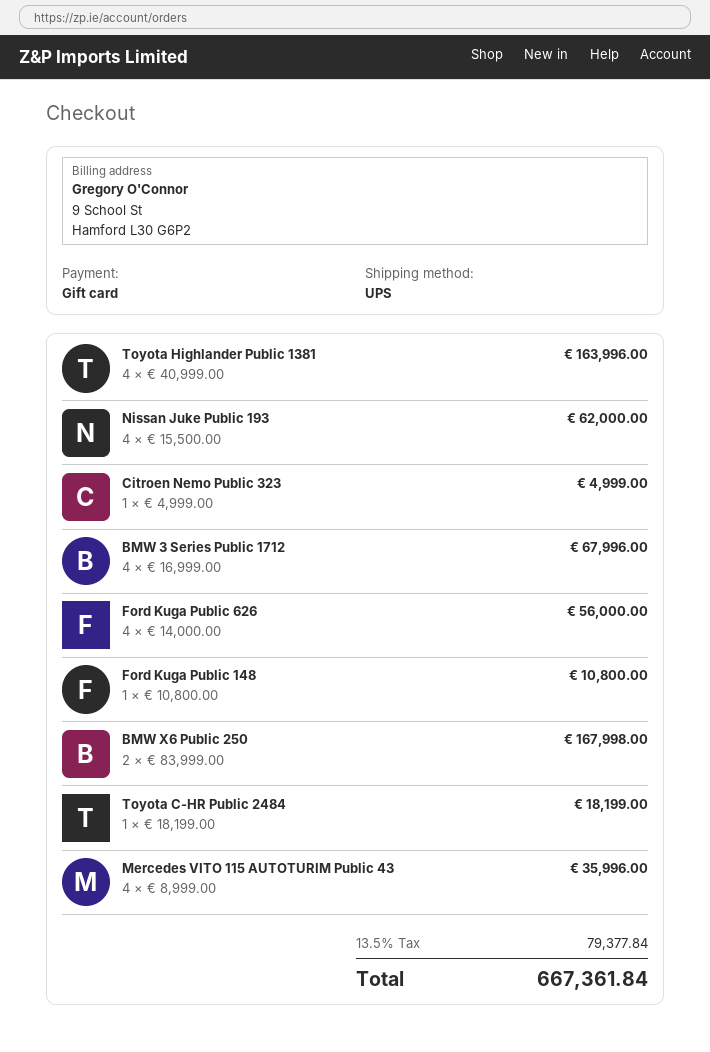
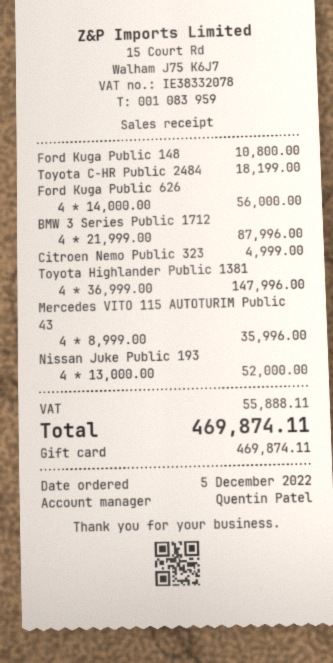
Toyota Highlander Public 1381: 4 x 40999.00 = 163996.00 -> 4 x 36999.00 = 147996.00
Nissan Juke Public 193: 4 x 15500.00 = 62000.00 -> 4 x 13000.00 = 52000.00
BMW 3 Series Public 1712: 4 x 16999.00 = 67996.00 -> 4 x 21999.00 = 87996.00
BMW X6 Public 250: 2 x 83999.00 = 167998.00 -> none
tax: 79377.84 -> 55888.11
total: 667361.84 -> 469874.11

